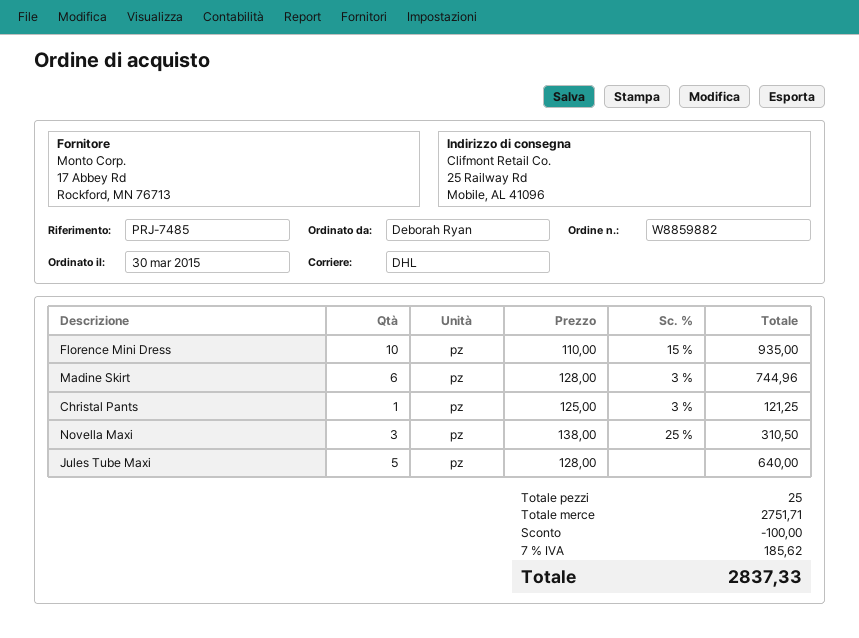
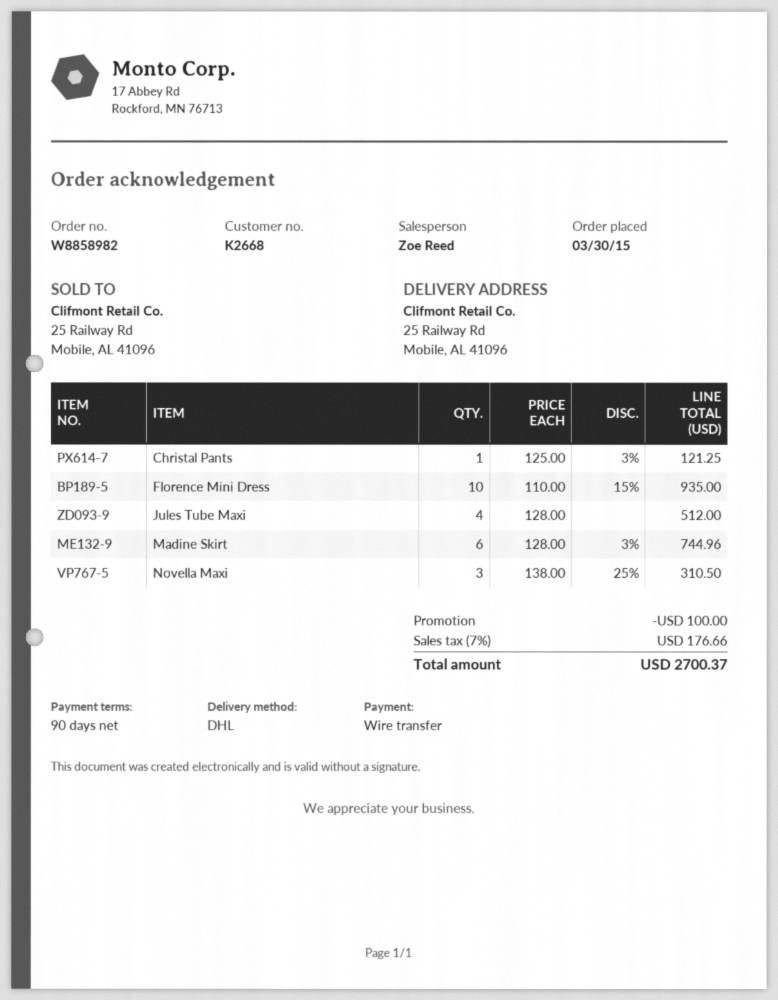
order number: W8859882 -> W8858982
Jules Tube Maxi: 5 x 128.00 = 640.00 -> 4 x 128.00 = 512.00
tax: 7% = 185.62 -> 7% = 176.66
total: 2837.33 -> 2700.37

